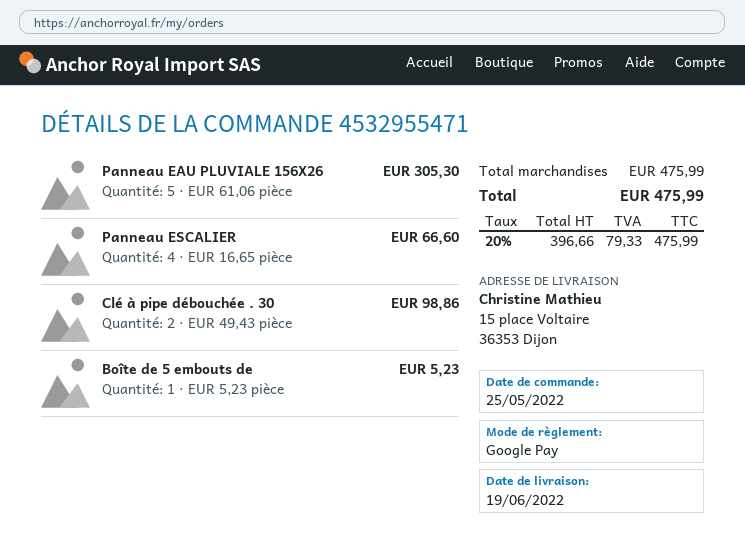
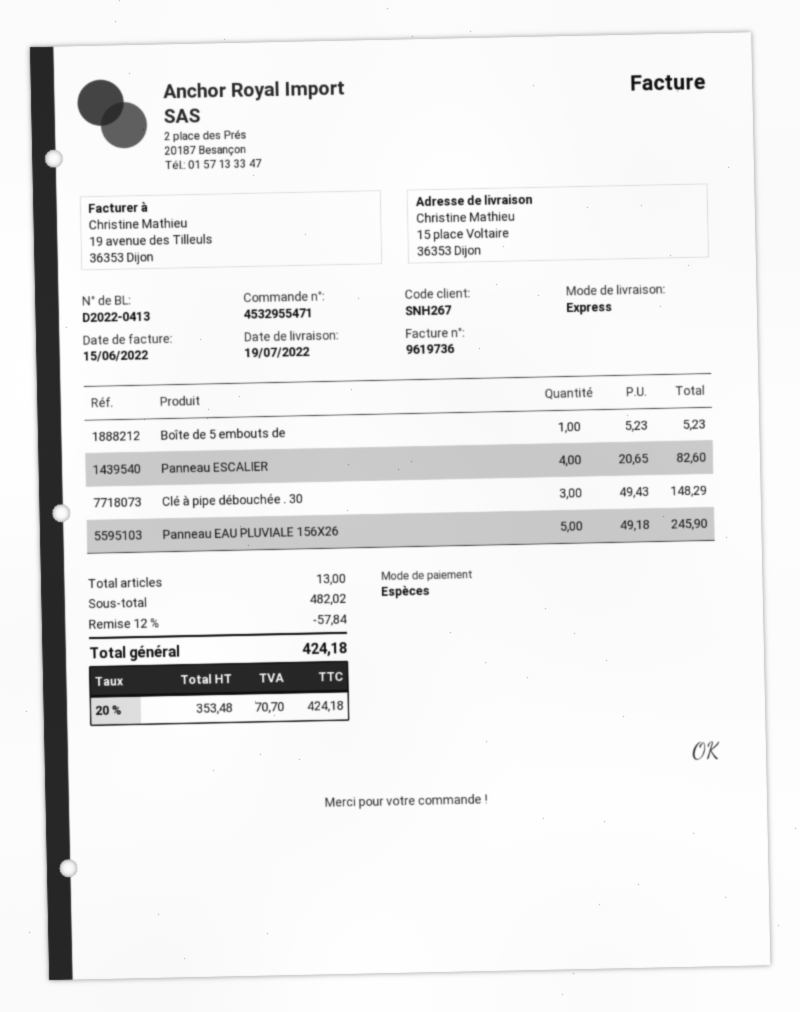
delivery date: 2022-06-19 -> 2022-07-19
payment method: Google Pay -> cash
Panneau EAU PLUVIALE 156X26: 5 x 61.06 = 305.30 -> 5 x 49.18 = 245.90
Panneau ESCALIER: 4 x 16.65 = 66.60 -> 4 x 20.65 = 82.60
Clé à pipe débouchée . 30: 2 x 49.43 = 98.86 -> 3 x 49.43 = 148.29
subtotal: 475.99 -> 482.02
discount: none -> 12% = 57.84
net: 396.66 -> 353.48
tax: 20% = 79.33 -> 20% = 70.70
total: 475.99 -> 424.18

